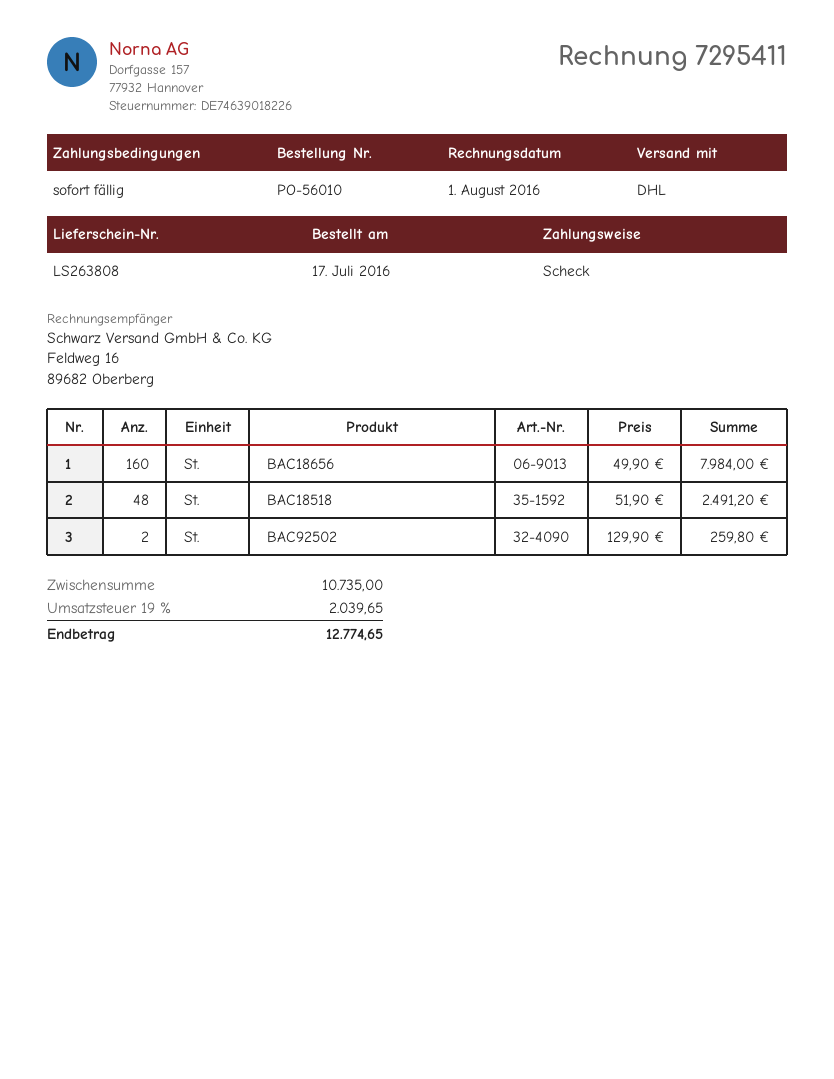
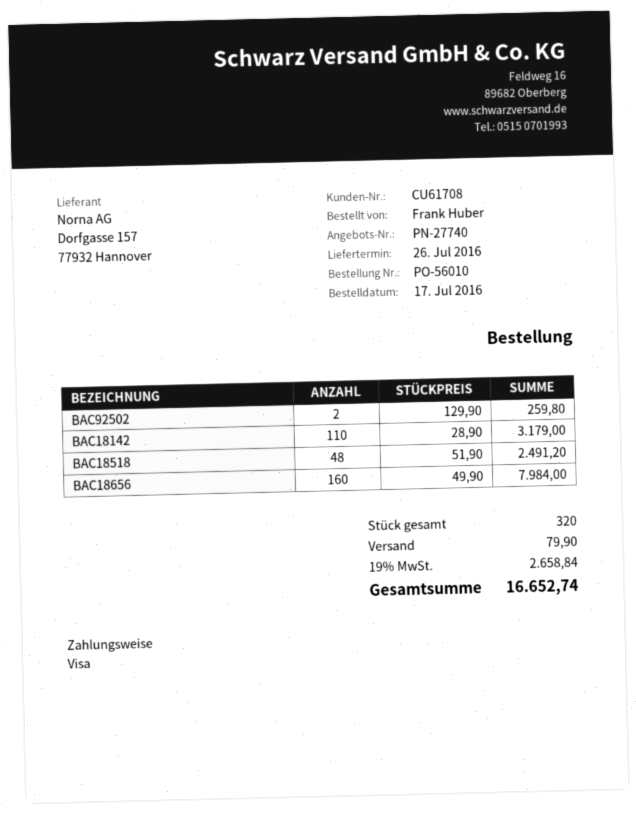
payment method: cheque -> Visa
BAC18142: none -> 110 x 28.90 = 3179.00
shipping: none -> 79.90
tax: 19% = 2039.65 -> 19% = 2658.84
total: 12774.65 -> 16652.74

